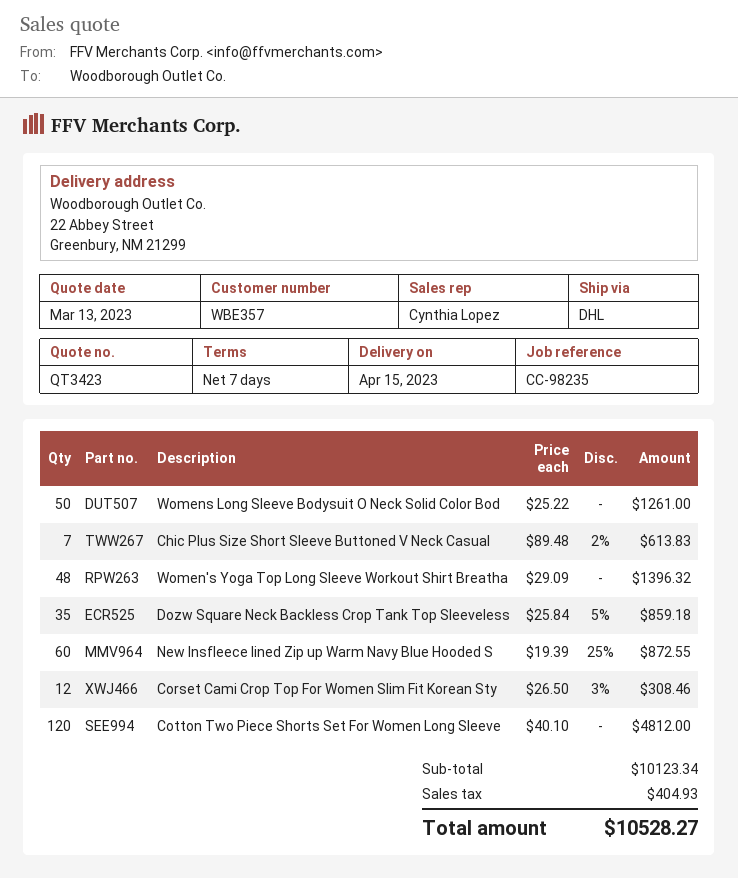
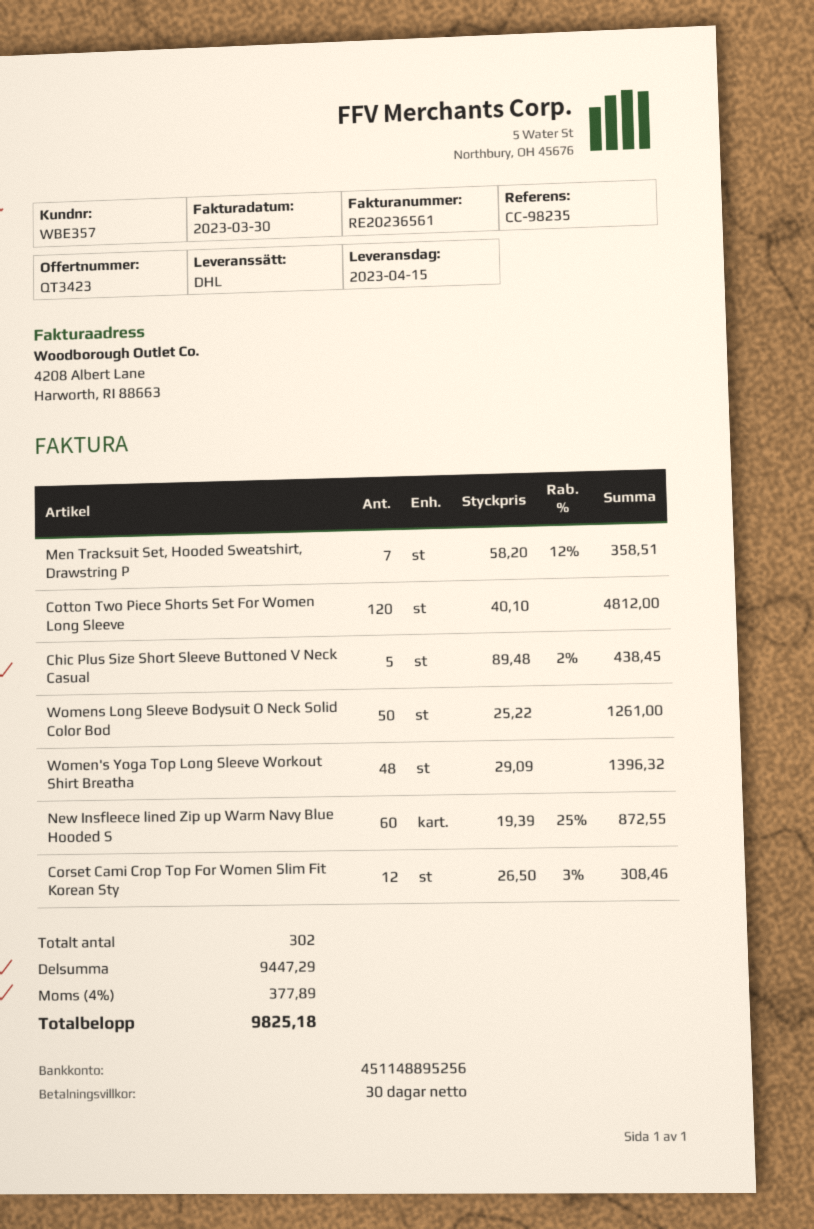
payment terms: 7 days -> 30 days
Chic Plus Size Short Sleeve Buttoned V Neck Casual: 7 x 89.48 - 2% = 613.83 -> 5 x 89.48 - 2% = 438.45
Dozw Square Neck Backless Crop Tank Top Sleeveless: 35 x 25.84 - 5% = 859.18 -> none
Men Tracksuit Set, Hooded Sweatshirt, Drawstring P: none -> 7 x 58.20 - 12% = 358.51
subtotal: 10123.34 -> 9447.29
tax: 404.93 -> 377.89
total: 10528.27 -> 9825.18

